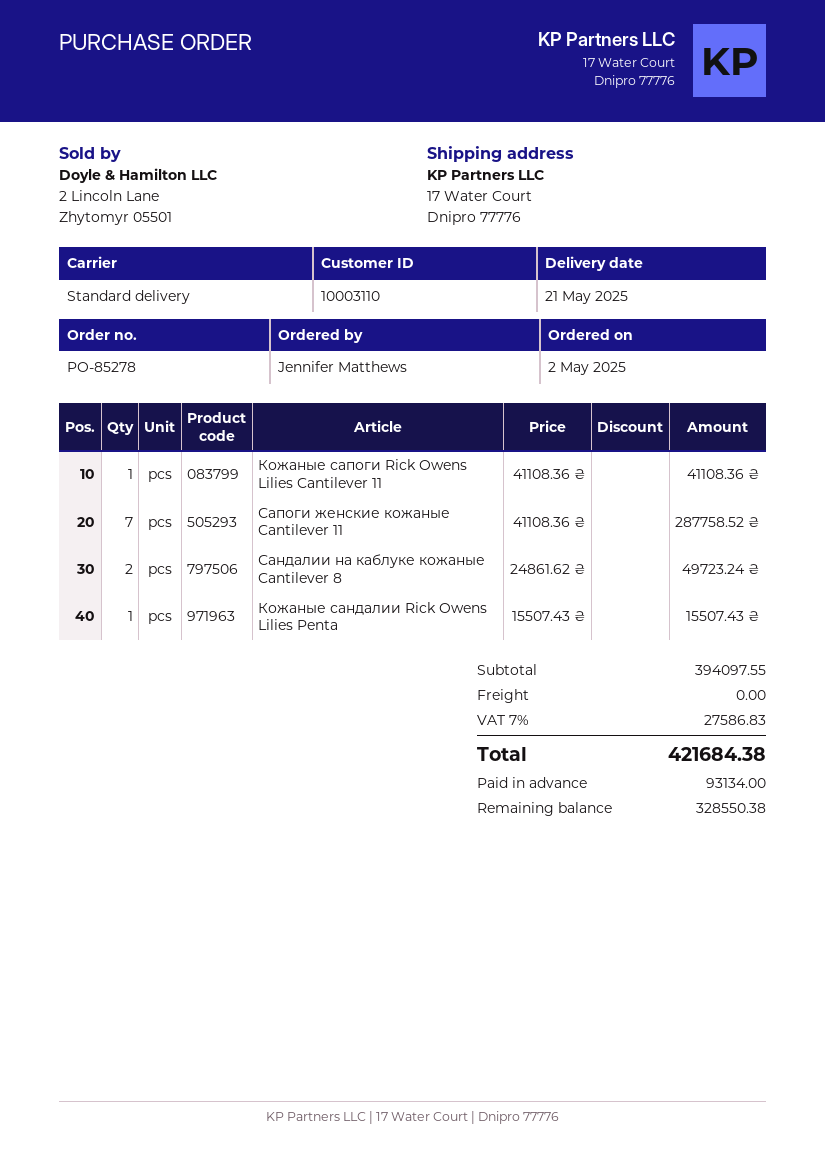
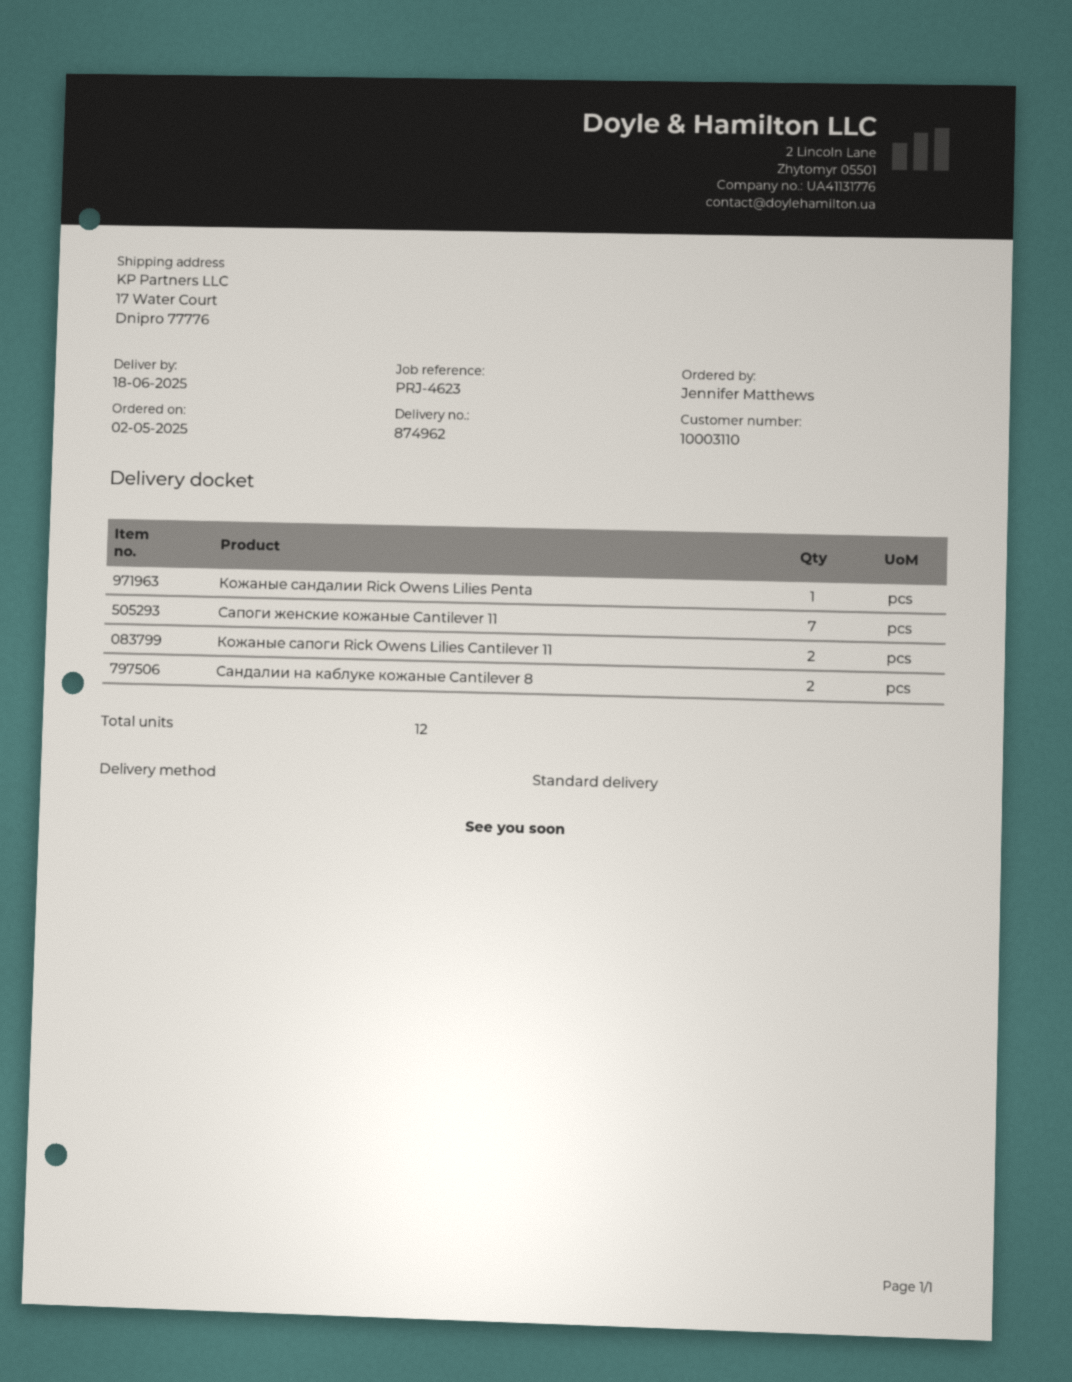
delivery date: 2025-05-21 -> 2025-06-18
Кожаные сапоги Rick Owens Lilies Cantilever 11: 1 -> 2

